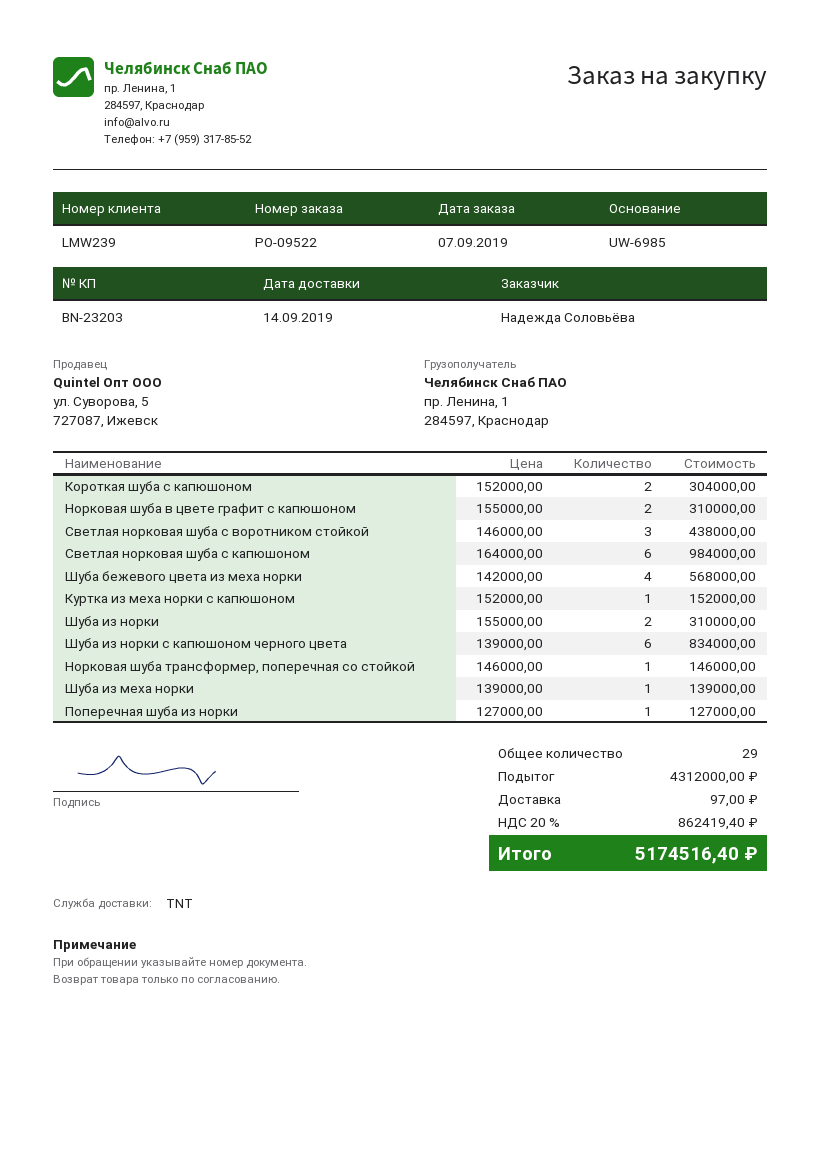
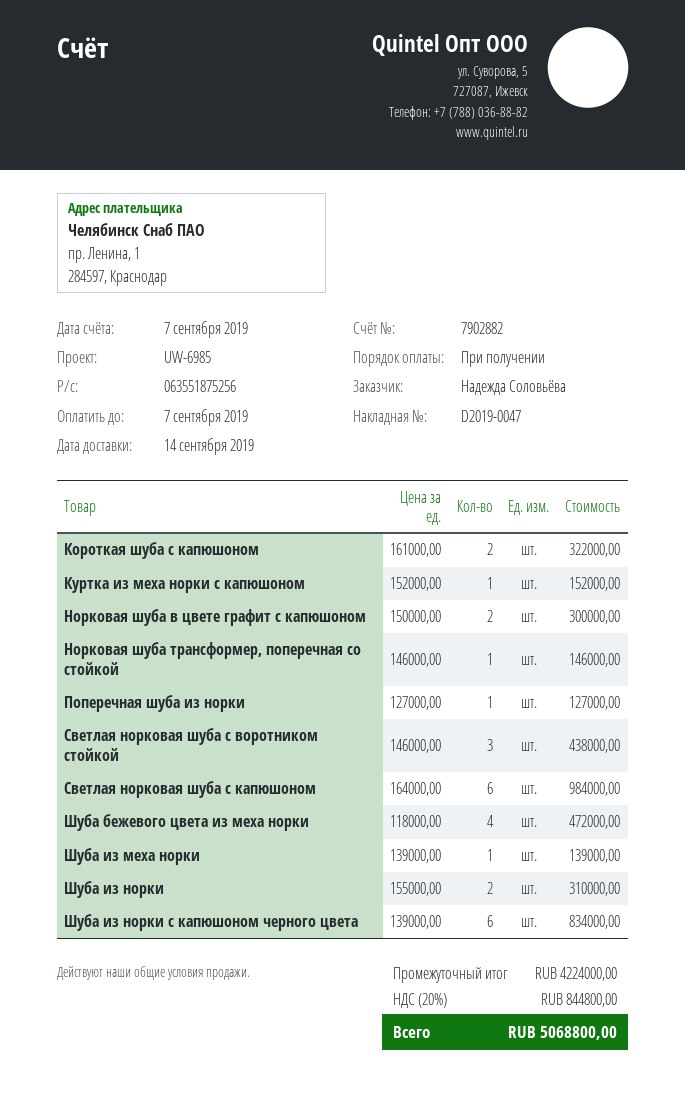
Короткая шуба с капюшоном: 2 x 152000.00 = 304000.00 -> 2 x 161000.00 = 322000.00
Норковая шуба в цвете графит с капюшоном: 2 x 155000.00 = 310000.00 -> 2 x 150000.00 = 300000.00
Шуба бежевого цвета из меха норки: 4 x 142000.00 = 568000.00 -> 4 x 118000.00 = 472000.00
subtotal: 4312000.00 -> 4224000.00
shipping: 97.00 -> none
tax: 20% = 862419.40 -> 20% = 844800.00
total: 5174516.40 -> 5068800.00

